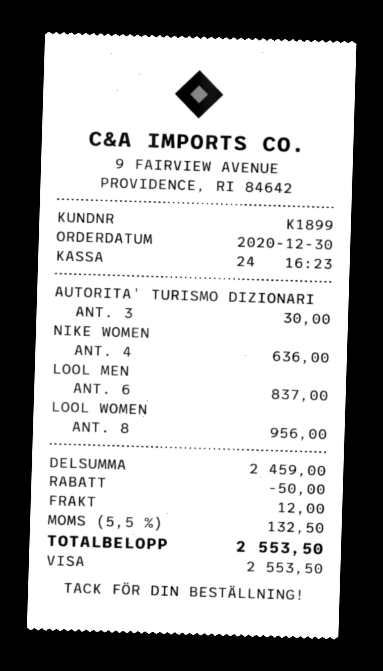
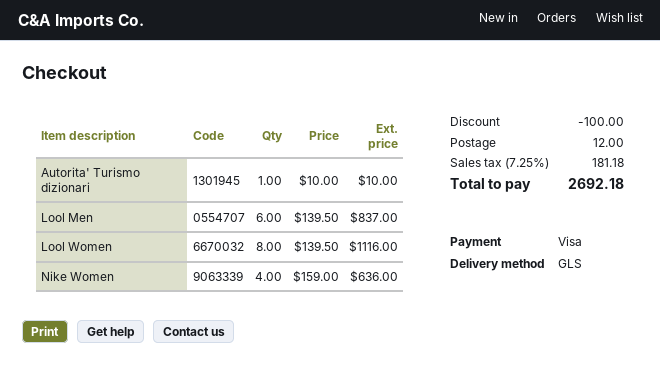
AUTORITA' TURISMO DIZIONARI: 3 for 30.00 -> 1 for 10.00
LOOL WOMEN: 8 for 956.00 -> 8 for 1116.00
discount: 50.00 -> 100.00
tax: 5.5% = 132.50 -> 7.25% = 181.18
total: 2553.50 -> 2692.18

